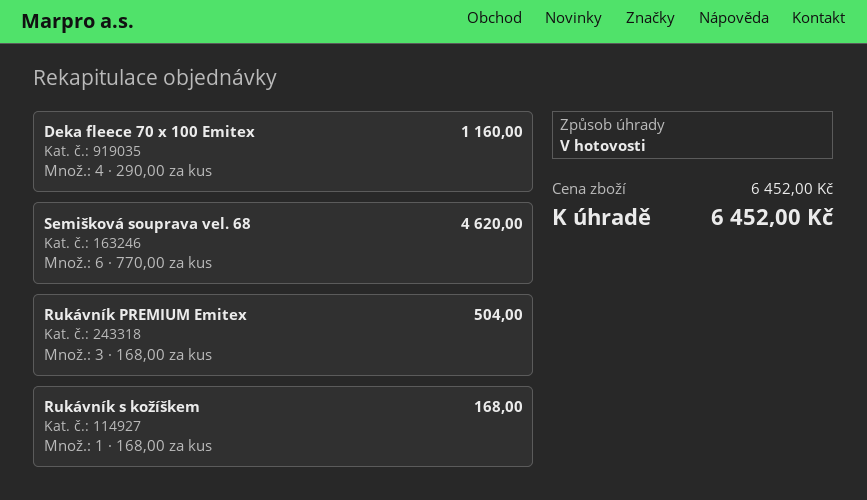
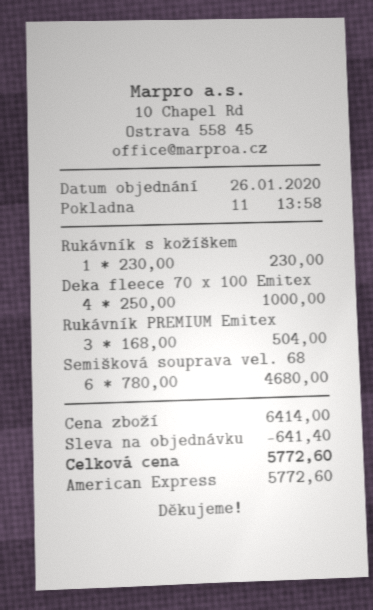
payment method: cash -> American Express
Deka fleece 70 x 100 Emitex: 4 x 290.00 = 1160.00 -> 4 x 250.00 = 1000.00
Semišková souprava vel. 68: 6 x 770.00 = 4620.00 -> 6 x 780.00 = 4680.00
Rukávník s kožíškem: 1 x 168.00 = 168.00 -> 1 x 230.00 = 230.00
subtotal: 6452.00 -> 6414.00
discount: none -> 641.40
total: 6452.00 -> 5772.60

